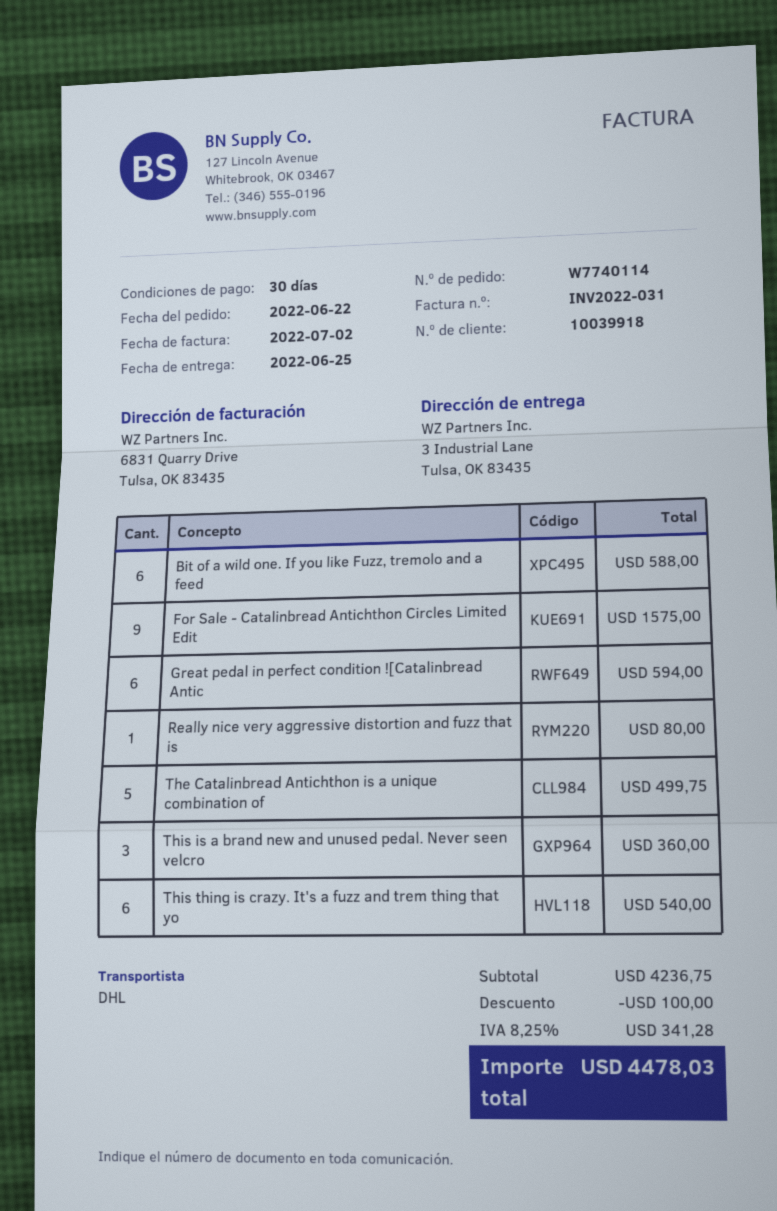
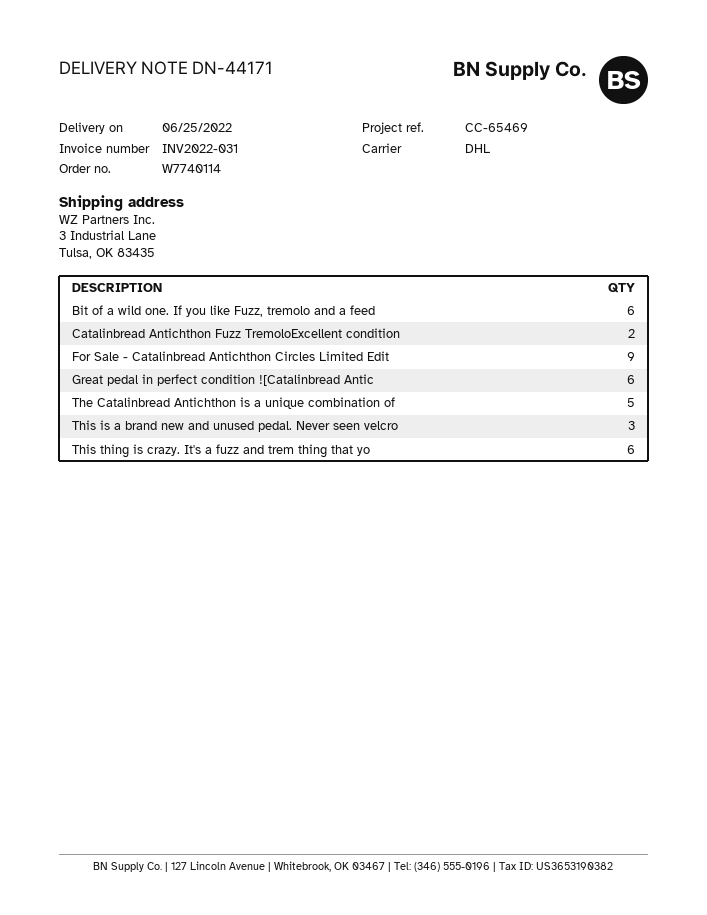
Really nice very aggressive distortion and fuzz that is: 1 -> none
Catalinbread Antichthon Fuzz TremoloExcellent condition: none -> 2

